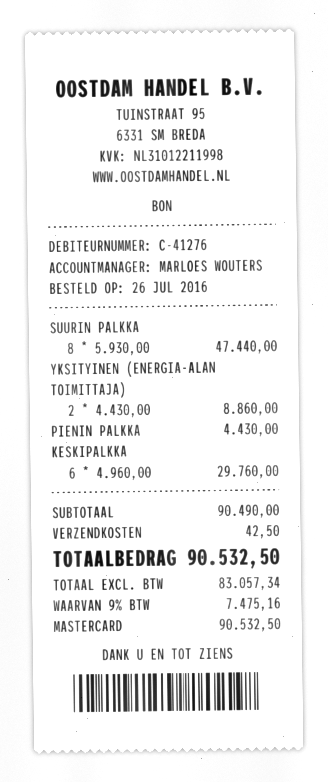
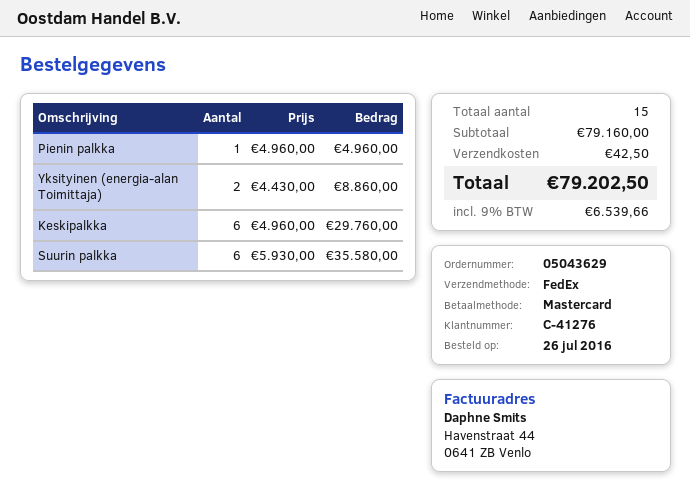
SUURIN PALKKA: 8 x 5930.00 = 47440.00 -> 6 x 5930.00 = 35580.00
PIENIN PALKKA: 1 x 4430.00 = 4430.00 -> 1 x 4960.00 = 4960.00
subtotal: 90490.00 -> 79160.00
tax: 9% = 7475.16 -> 9% = 6539.66
total: 90532.50 -> 79202.50

